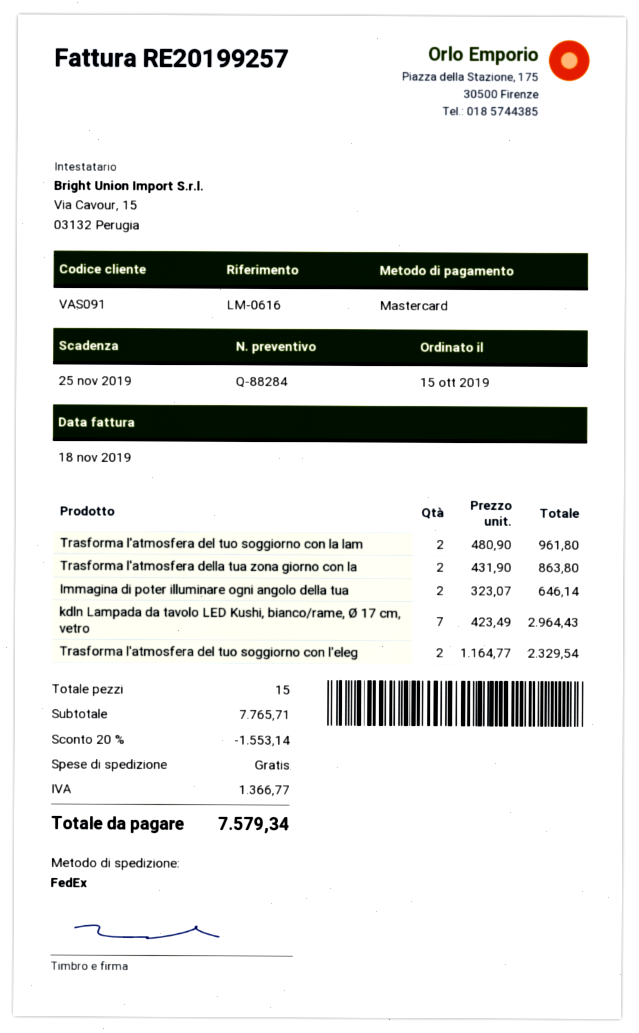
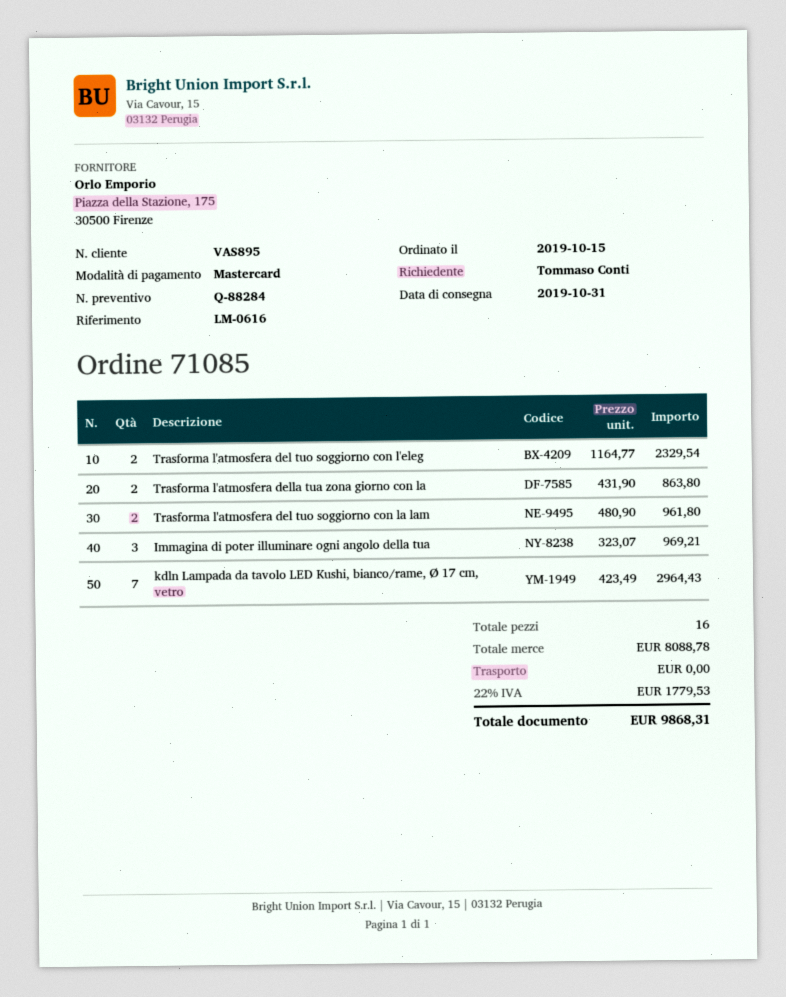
customer number: VAS091 -> VAS895
Immagina di poter illuminare ogni angolo della tua: 2 x 323.07 = 646.14 -> 3 x 323.07 = 969.21
total quantity: 15 -> 16
subtotal: 7765.71 -> 8088.78
discount: 20% = 1553.14 -> none
tax: 1366.77 -> 1779.53
total: 7579.34 -> 9868.31

